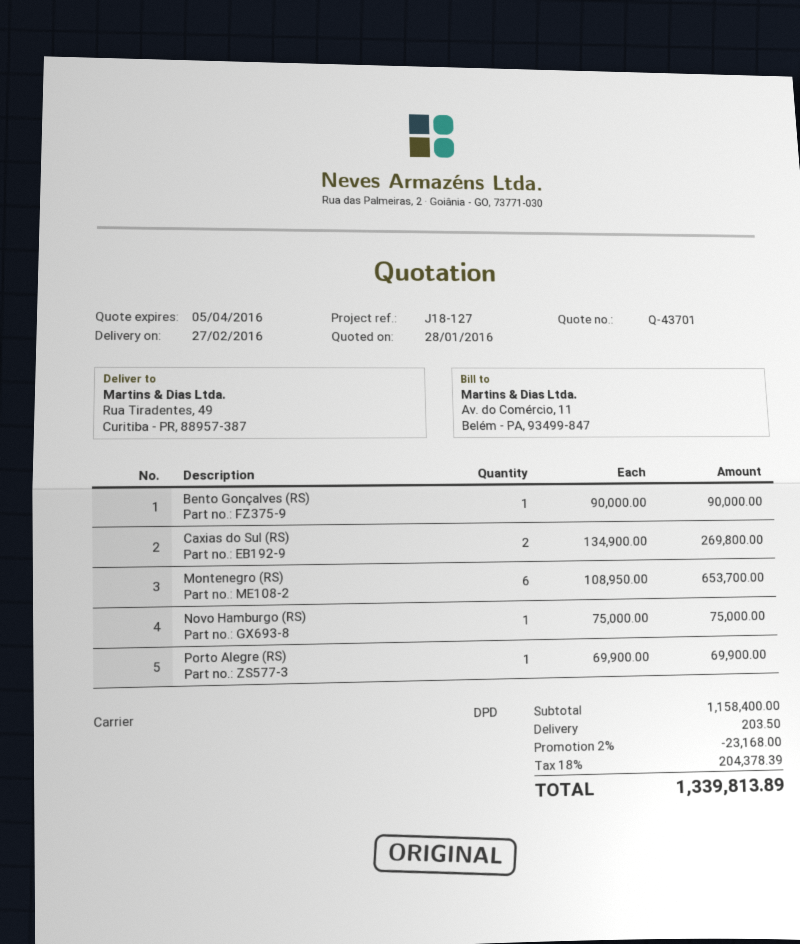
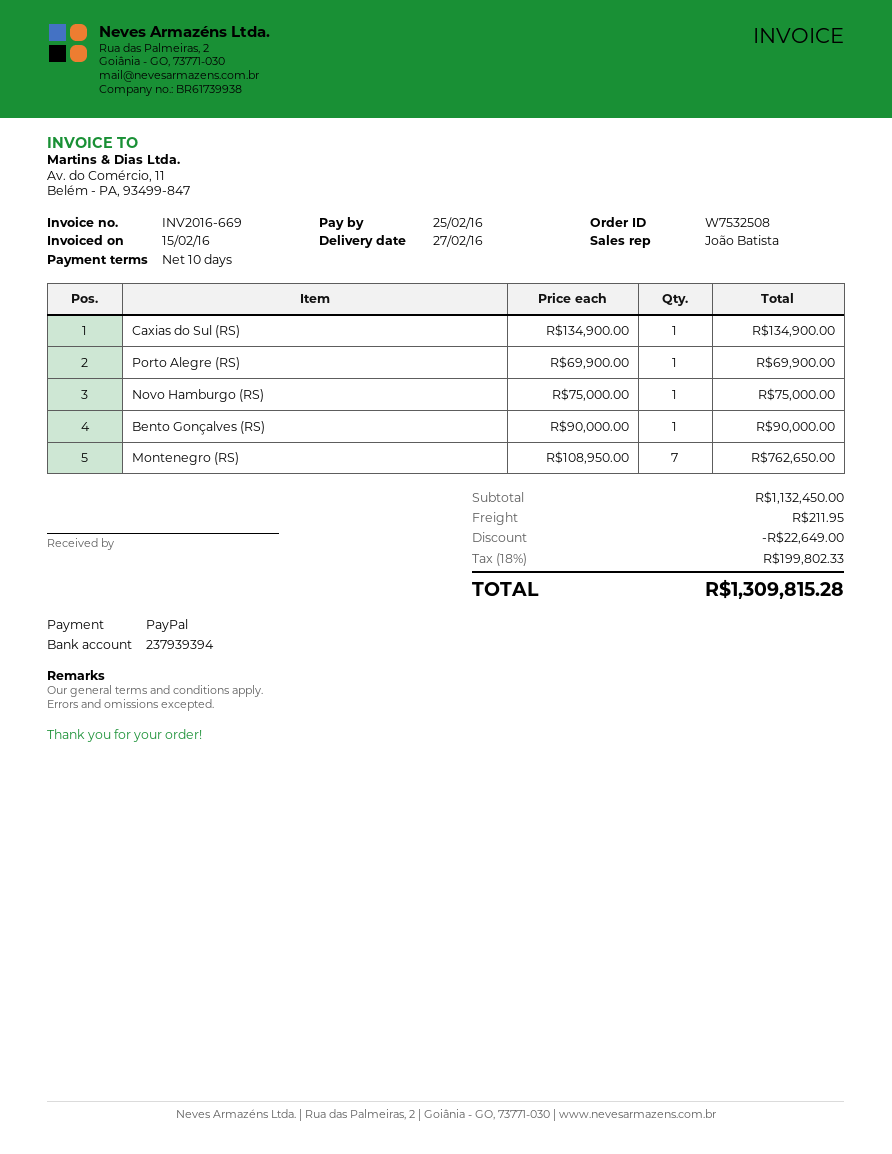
Caxias do Sul (RS): 2 x 134900.00 = 269800.00 -> 1 x 134900.00 = 134900.00
Montenegro (RS): 6 x 108950.00 = 653700.00 -> 7 x 108950.00 = 762650.00
subtotal: 1158400.00 -> 1132450.00
discount: 23168.00 -> 22649.00
shipping: 203.50 -> 211.95
tax: 18% = 204378.39 -> 18% = 199802.33
total: 1339813.89 -> 1309815.28

